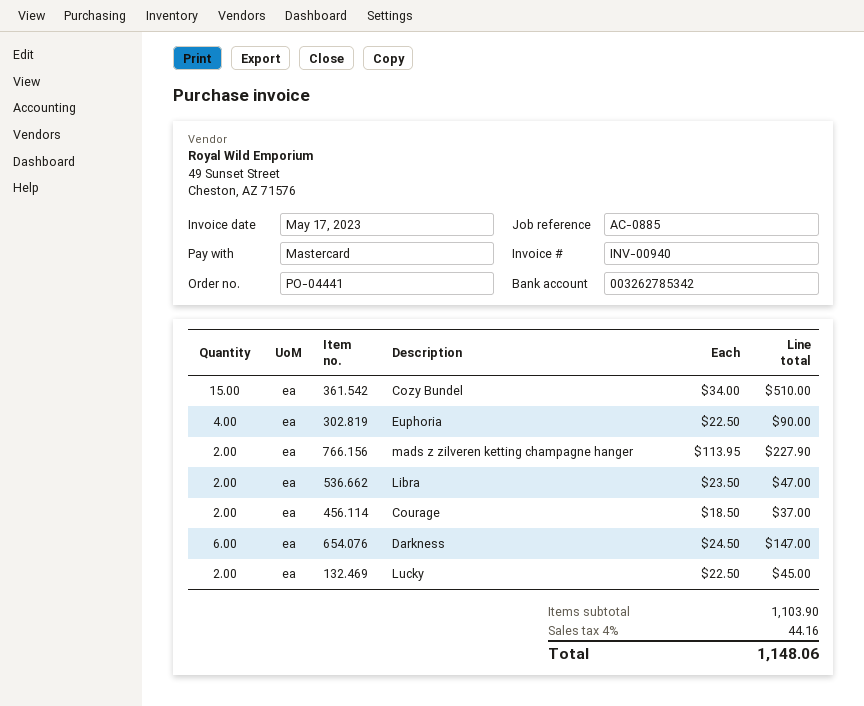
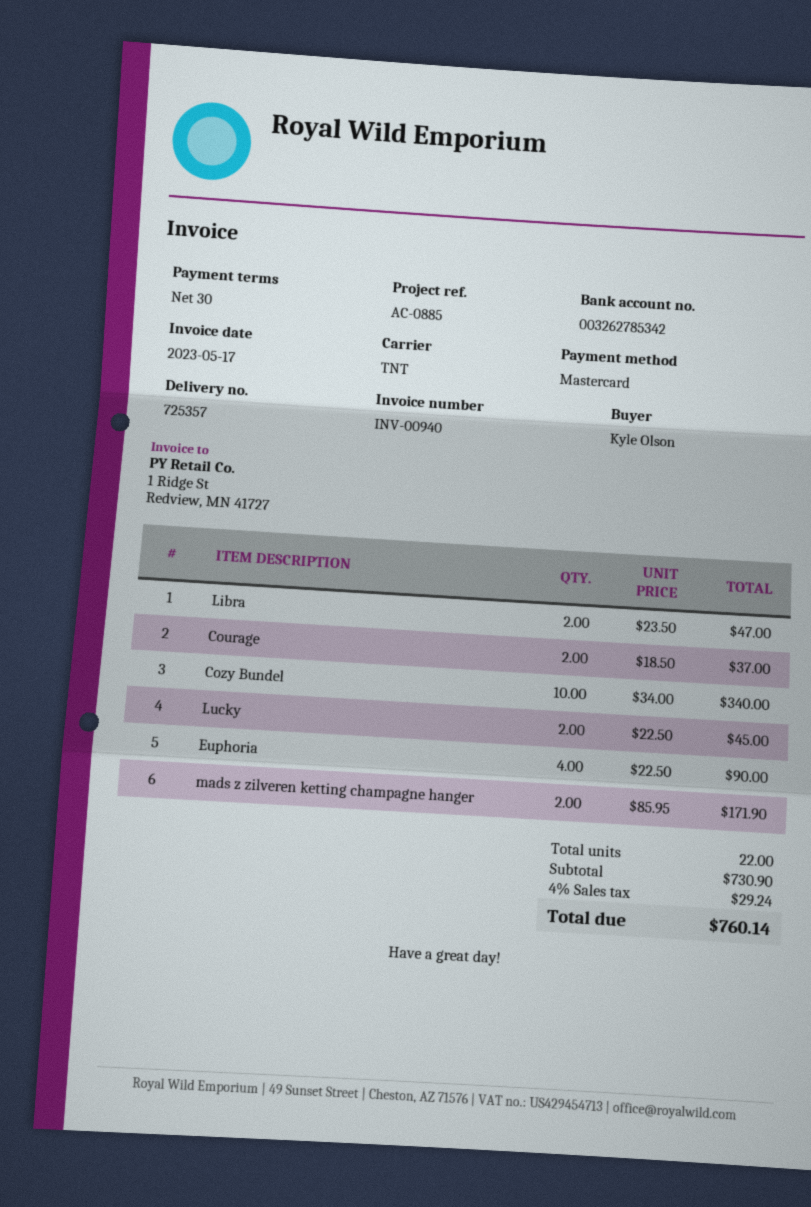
Cozy Bundel: 15 x 34.00 = 510.00 -> 10 x 34.00 = 340.00
mads z zilveren ketting champagne hanger: 2 x 113.95 = 227.90 -> 2 x 85.95 = 171.90
Darkness: 6 x 24.50 = 147.00 -> none
subtotal: 1103.90 -> 730.90
tax: 4% = 44.16 -> 4% = 29.24
total: 1148.06 -> 760.14

